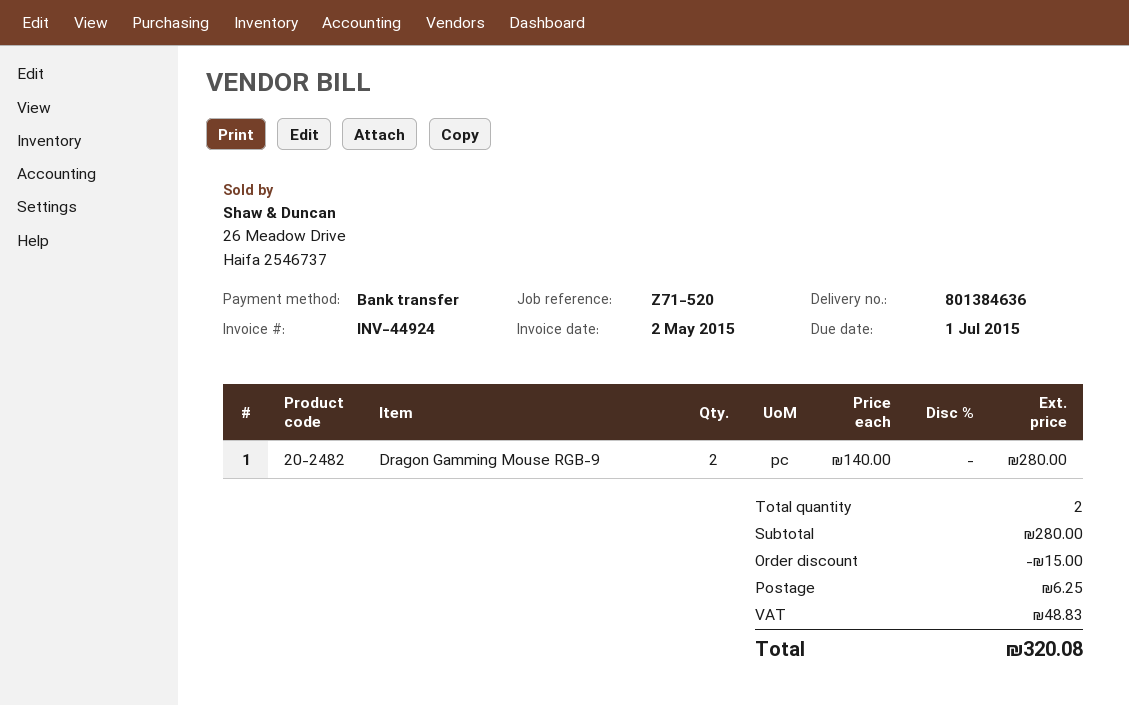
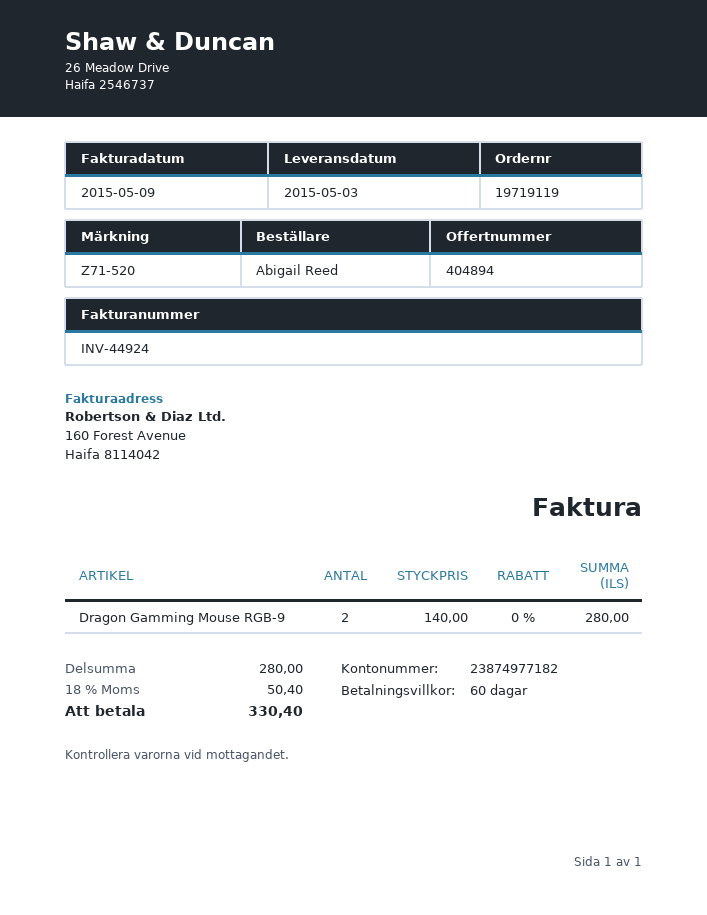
invoice date: 2015-05-02 -> 2015-05-09
discount: 15.00 -> none
shipping: 6.25 -> none
tax: 48.83 -> 50.40
total: 320.08 -> 330.40

